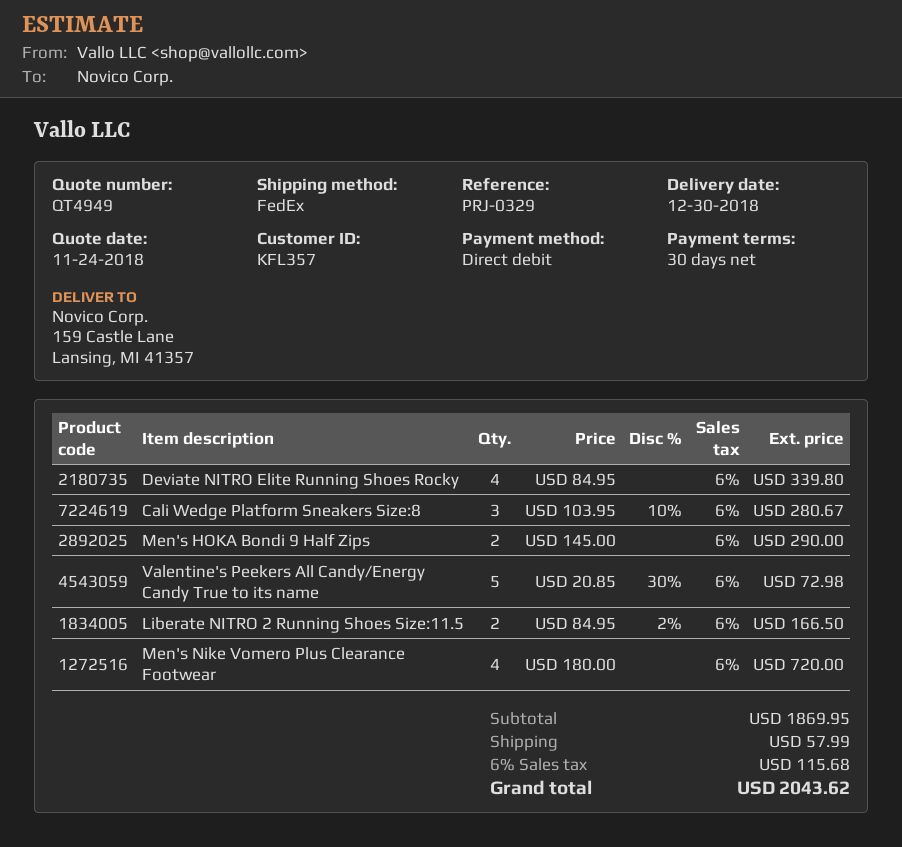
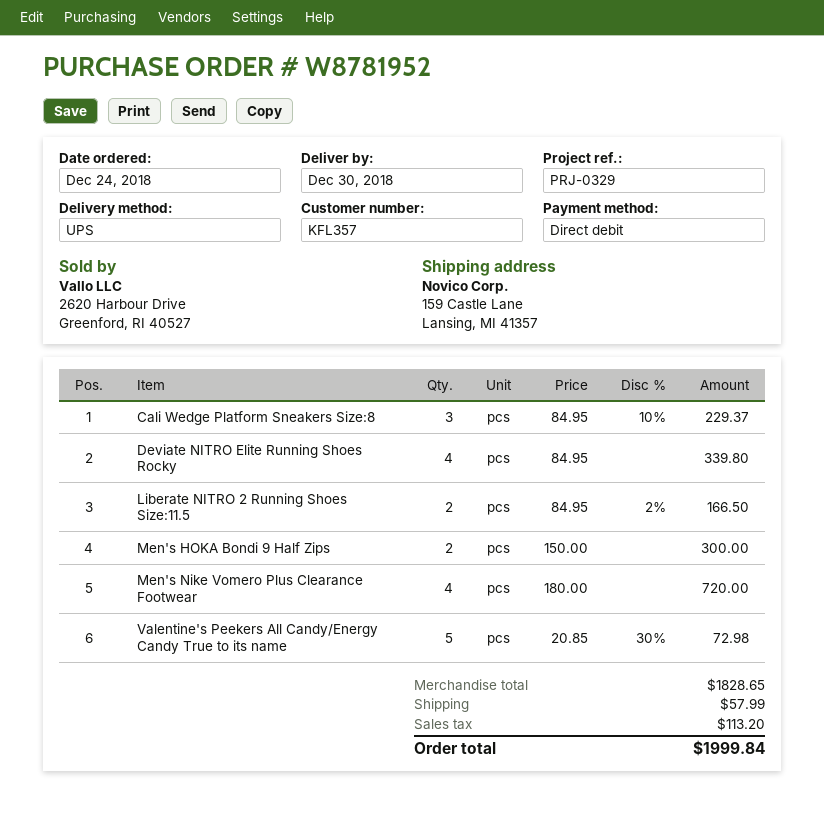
shipping method: FedEx -> UPS
Cali Wedge Platform Sneakers Size:8: 3 x 103.95 - 10% = 280.67 -> 3 x 84.95 - 10% = 229.37
Men's HOKA Bondi 9 Half Zips: 2 x 145.00 = 290.00 -> 2 x 150.00 = 300.00
subtotal: 1869.95 -> 1828.65
tax: 115.68 -> 113.20
total: 2043.62 -> 1999.84

